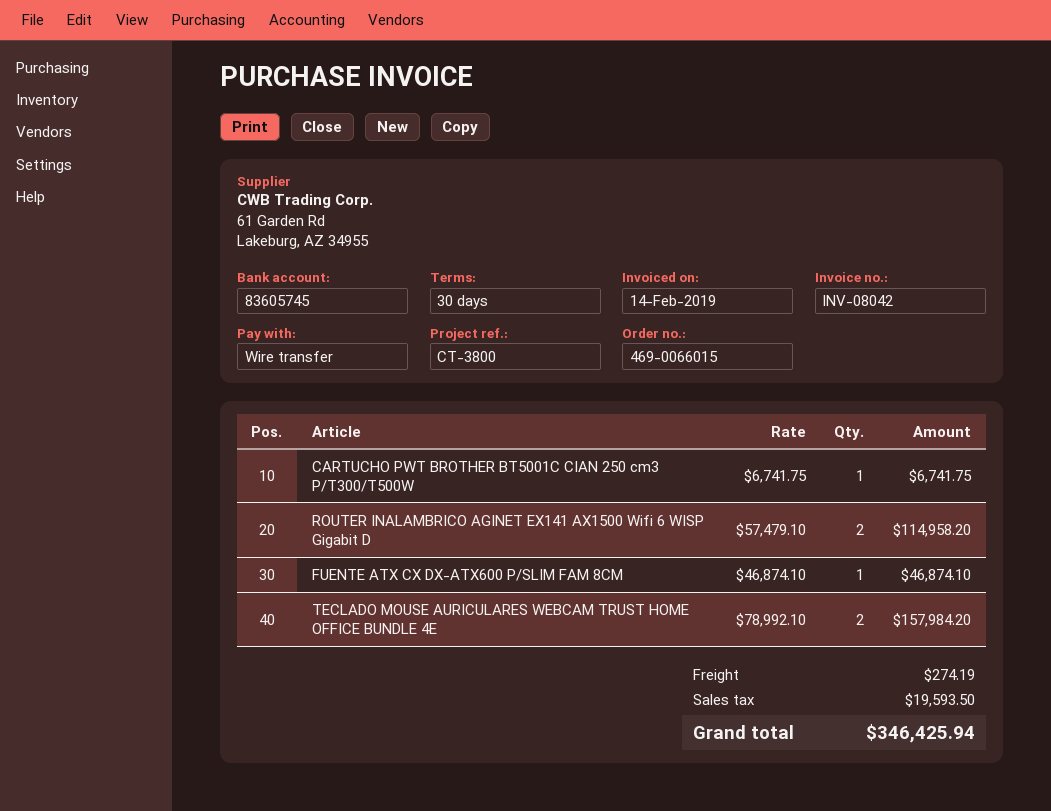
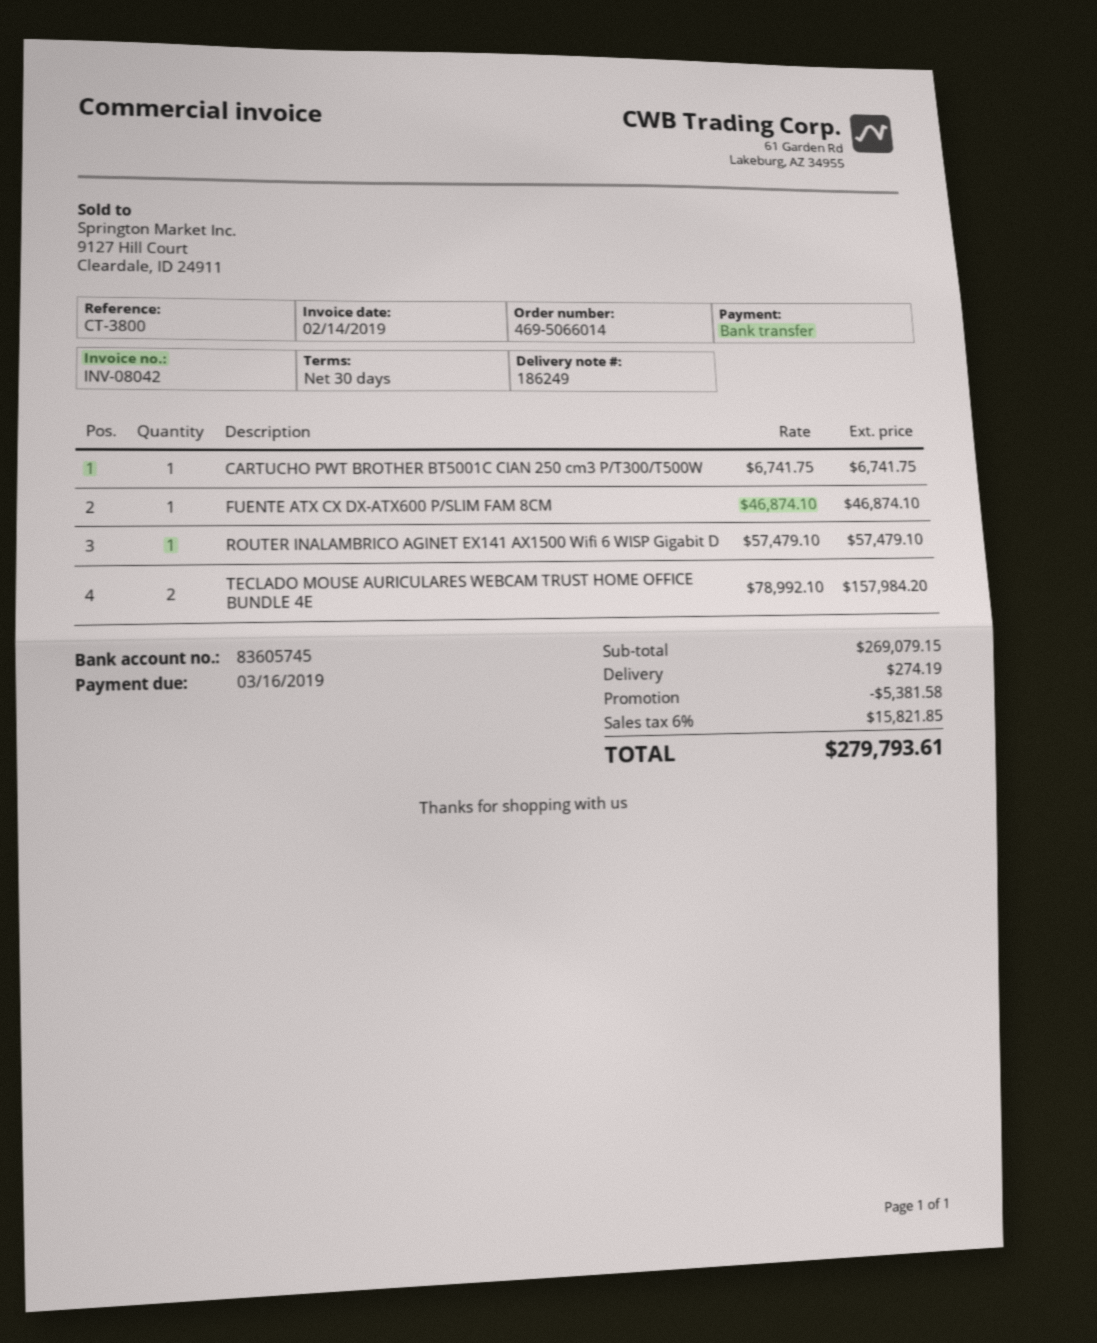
order number: 469-0066015 -> 469-5066014
ROUTER INALAMBRICO AGINET EX141 AX1500 Wifi 6 WISP Gigabit D: 2 x 57479.10 = 114958.20 -> 1 x 57479.10 = 57479.10
discount: none -> 5381.58
tax: 19593.50 -> 15821.85
total: 346425.94 -> 279793.61

